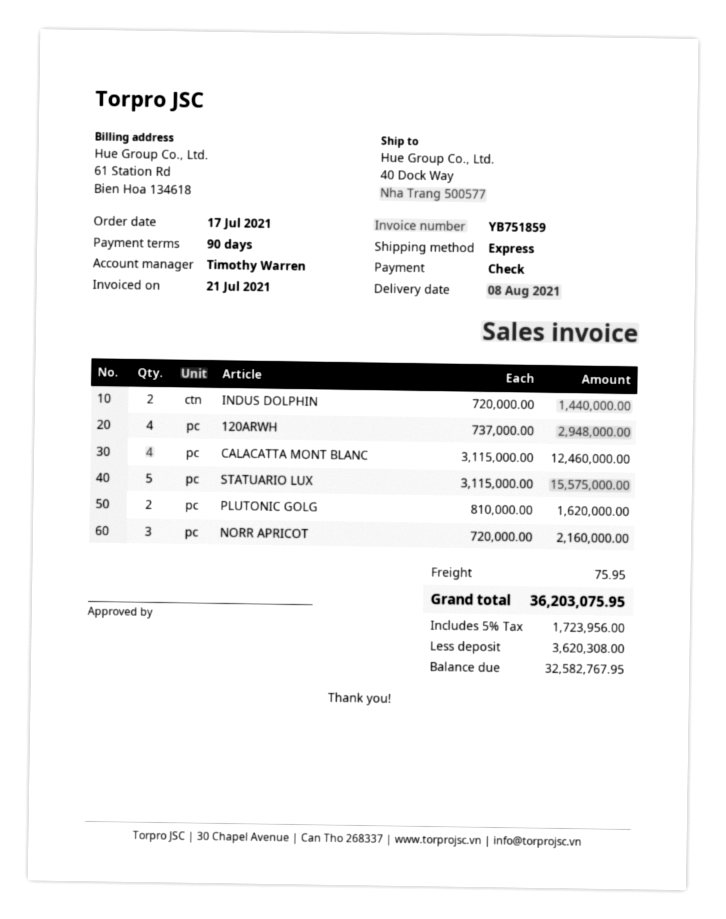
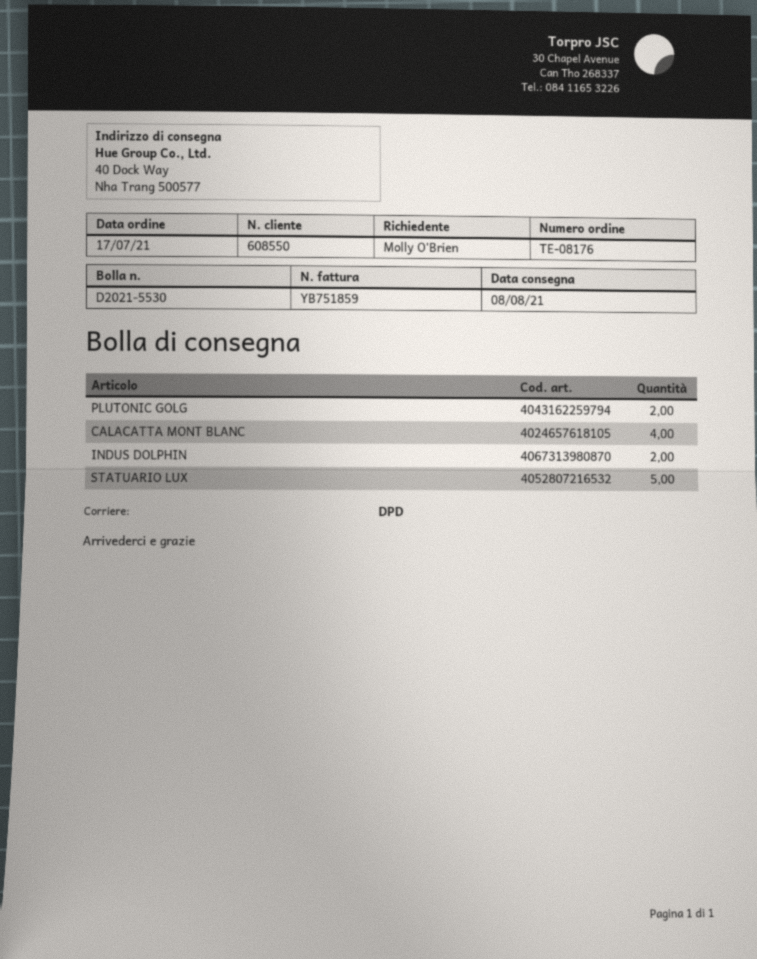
shipping method: express -> DPD
120ARWH: 4 -> none
NORR APRICOT: 3 -> none

